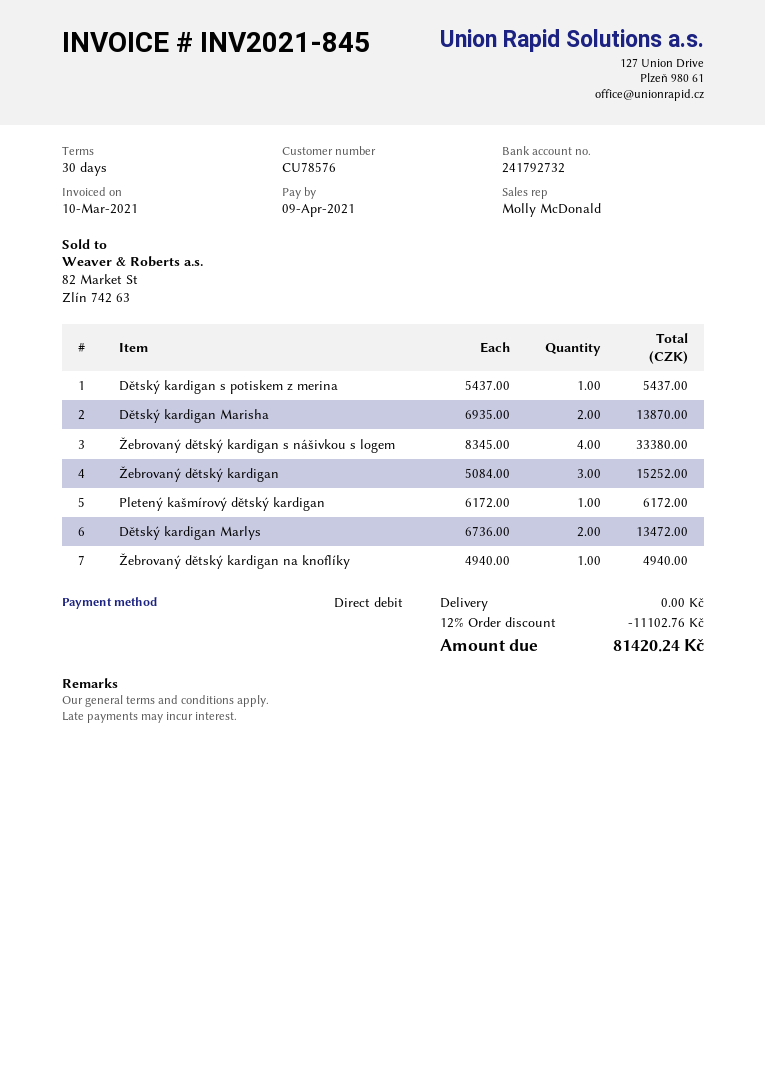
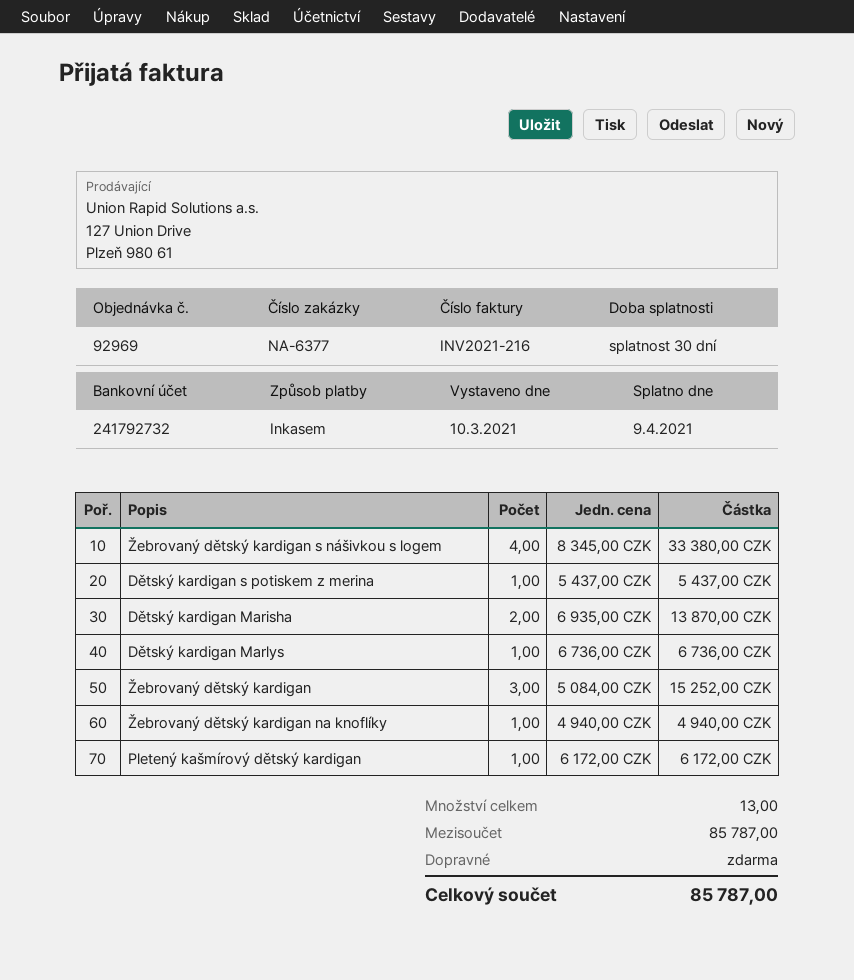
invoice number: INV2021-845 -> INV2021-216
Dětský kardigan Marlys: 2 x 6736.00 = 13472.00 -> 1 x 6736.00 = 6736.00
discount: 12% = 11102.76 -> none
total: 81420.24 -> 85787.00

